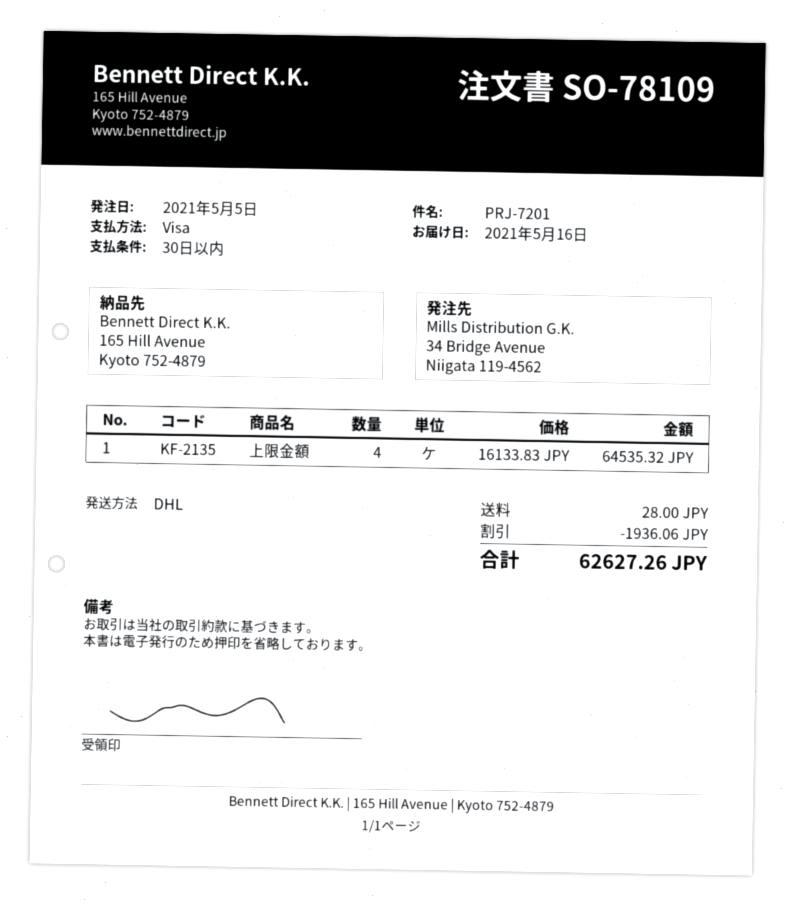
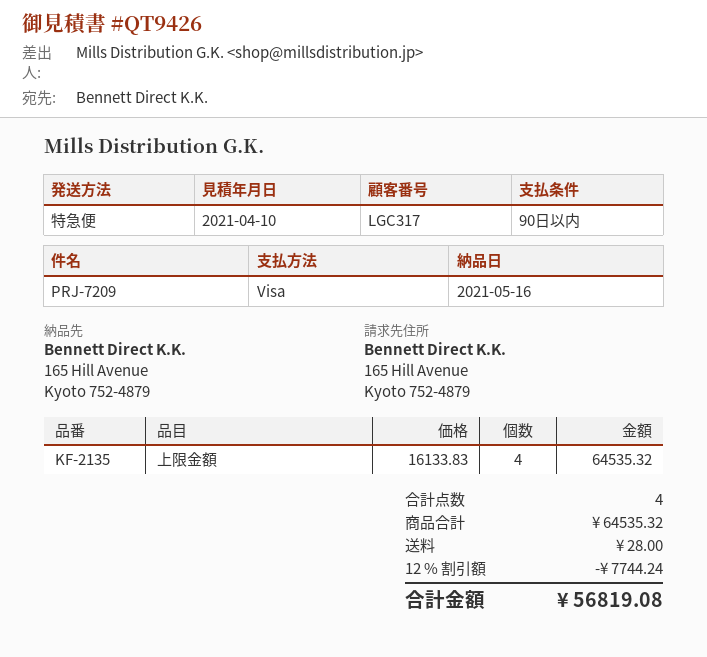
payment terms: 30 days -> 90 days
reference: PRJ-7201 -> PRJ-7209
shipping method: DHL -> express
discount: 1936.06 -> 7744.24
total: 62627.26 -> 56819.08

